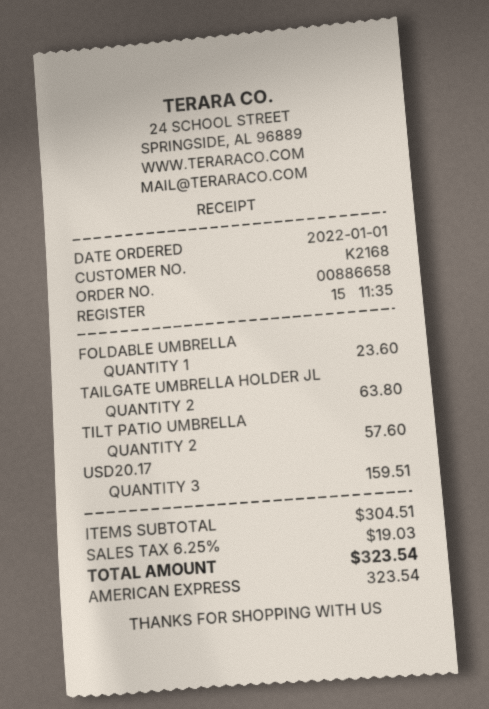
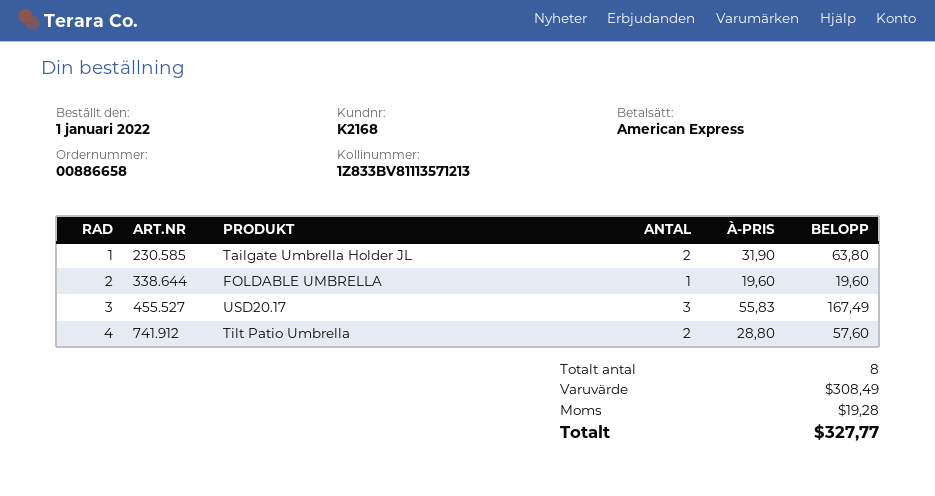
FOLDABLE UMBRELLA: 1 for 23.60 -> 1 for 19.60
USD20.17: 3 for 159.51 -> 3 for 167.49
subtotal: 304.51 -> 308.49
tax: 19.03 -> 19.28
total: 323.54 -> 327.77

